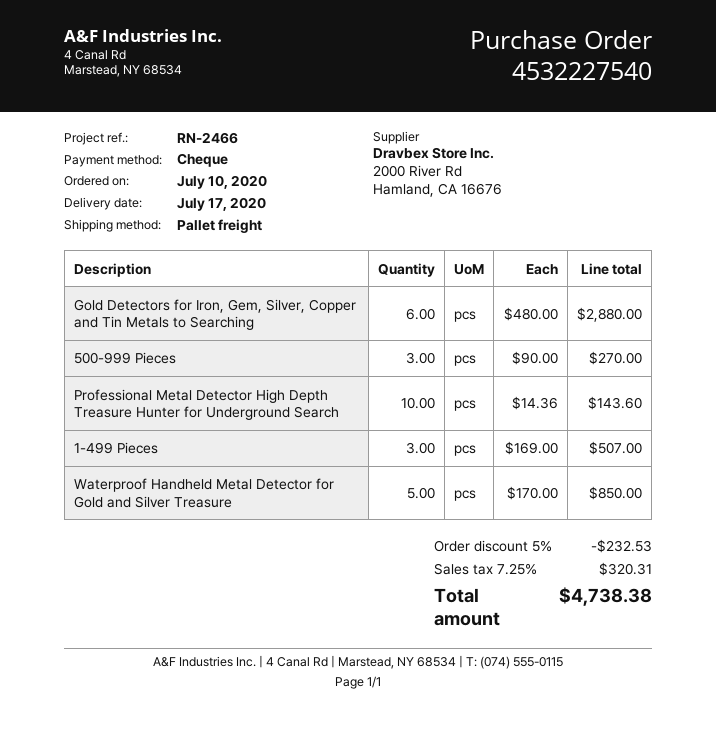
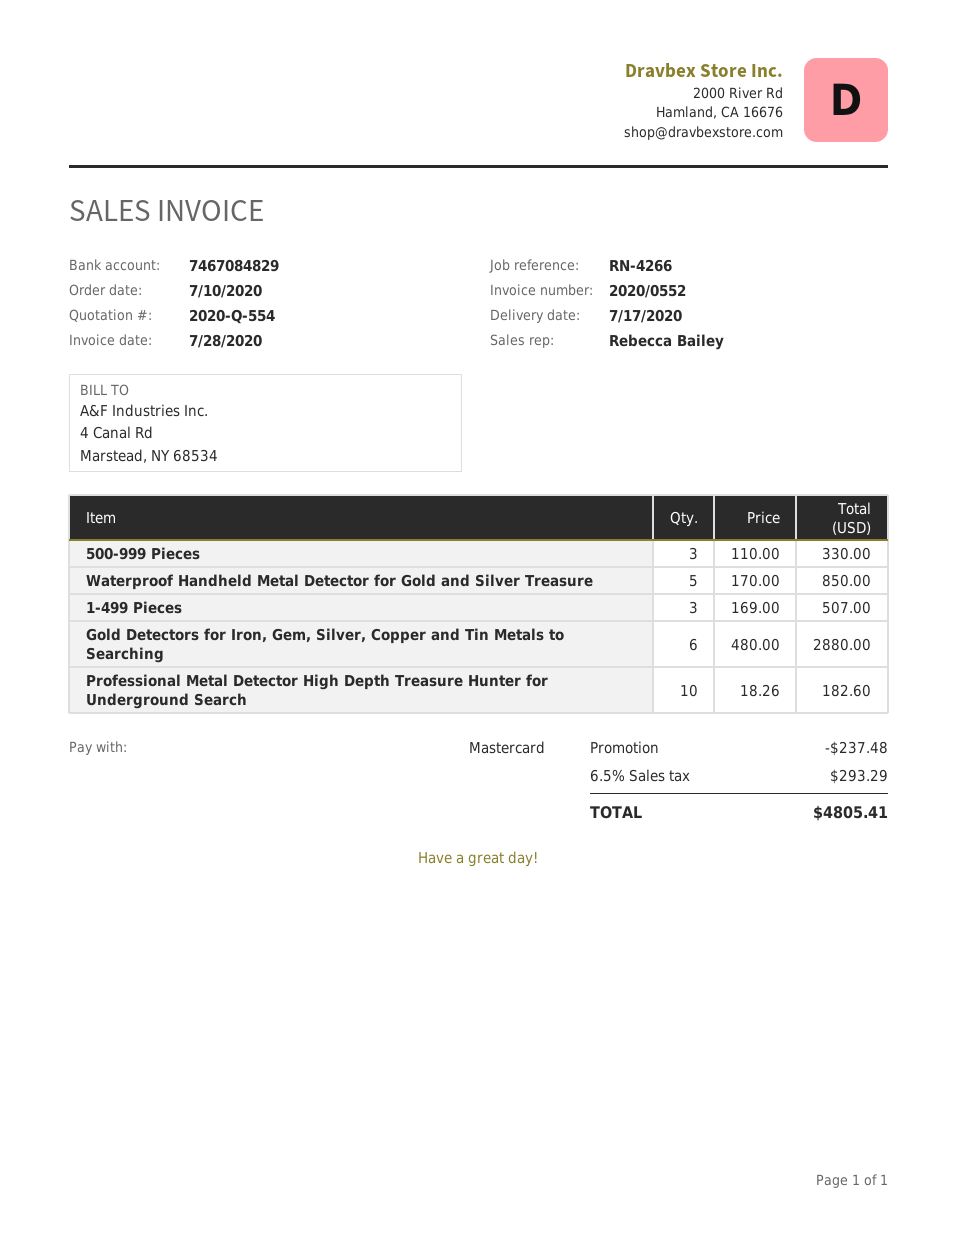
reference: RN-2466 -> RN-4266
payment method: cheque -> Mastercard
500-999 Pieces: 3 x 90.00 = 270.00 -> 3 x 110.00 = 330.00
Professional Metal Detector High Depth Treasure Hunter for Underground Search: 10 x 14.36 = 143.60 -> 10 x 18.26 = 182.60
discount: 232.53 -> 237.48
tax: 7.25% = 320.31 -> 6.5% = 293.29
total: 4738.38 -> 4805.41

